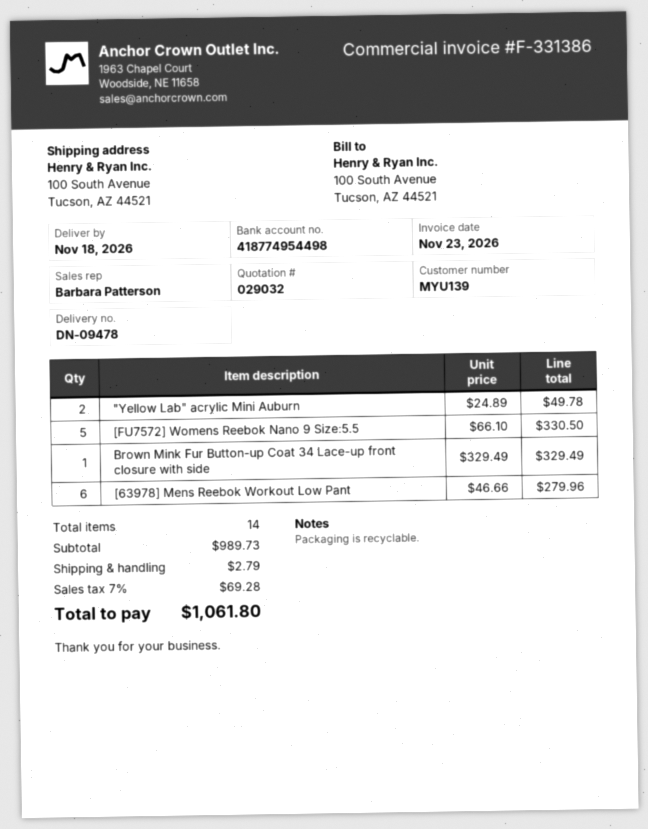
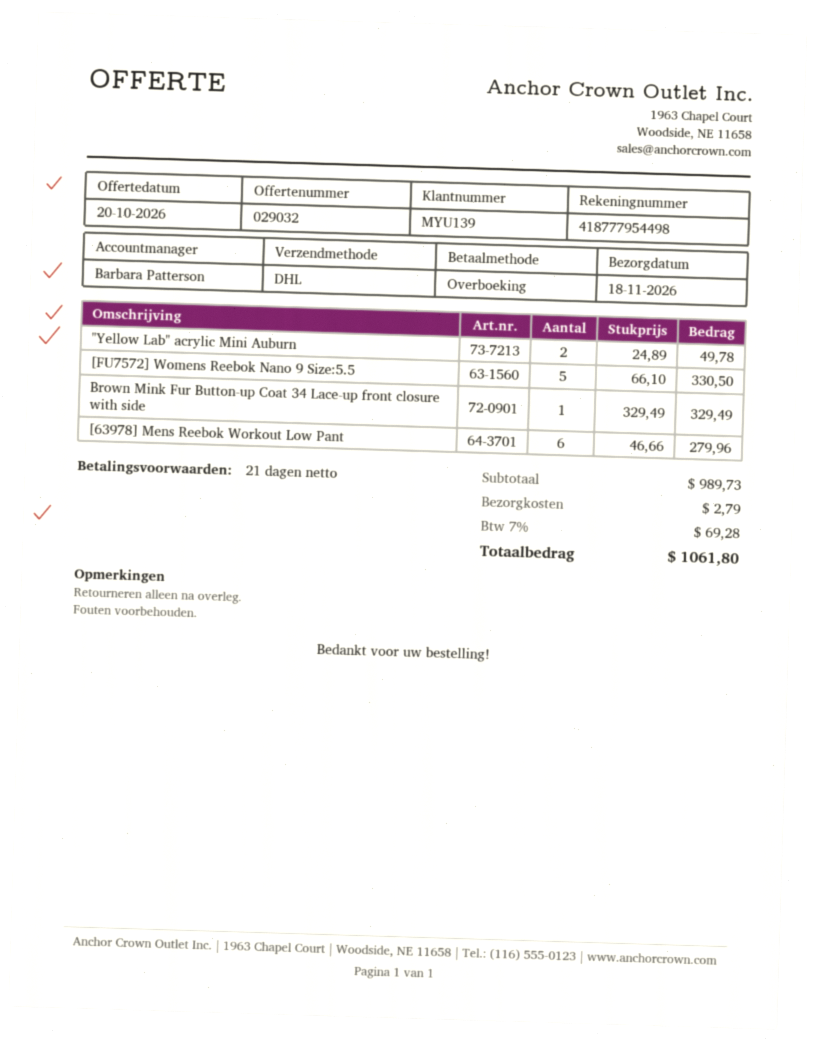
bank account: 418774954498 -> 418777954498

